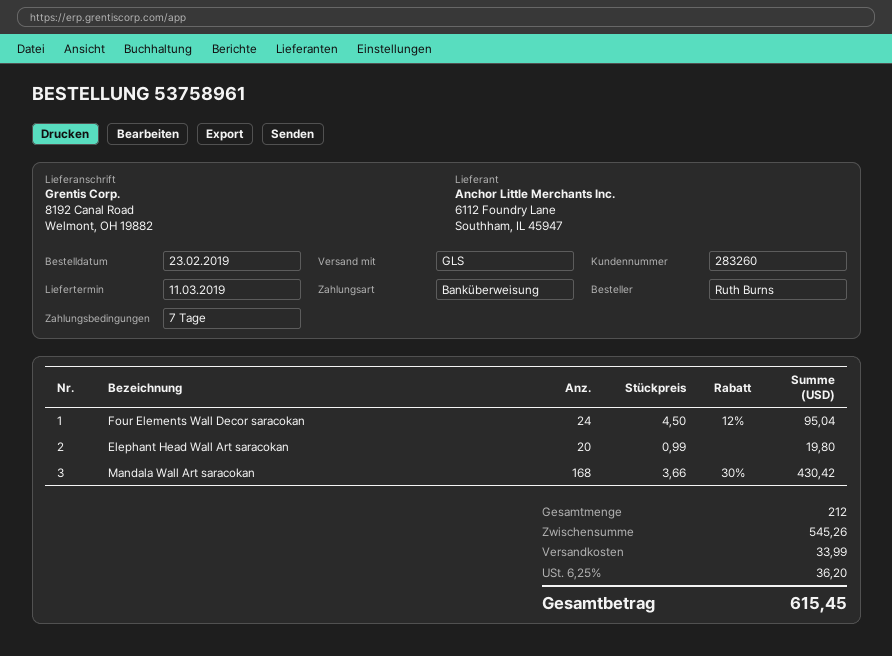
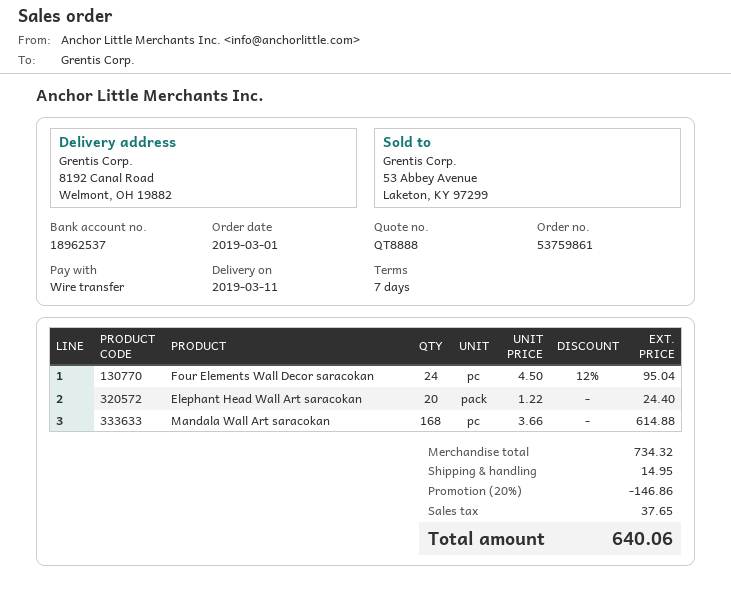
order number: 53758961 -> 53759861
order date: 2019-02-23 -> 2019-03-01
Elephant Head Wall Art saracokan: 20 x 0.99 = 19.80 -> 20 x 1.22 = 24.40
Mandala Wall Art saracokan: 168 x 3.66 - 30% = 430.42 -> 168 x 3.66 = 614.88
subtotal: 545.26 -> 734.32
discount: none -> 20% = 146.86
shipping: 33.99 -> 14.95
tax: 36.20 -> 37.65
total: 615.45 -> 640.06

